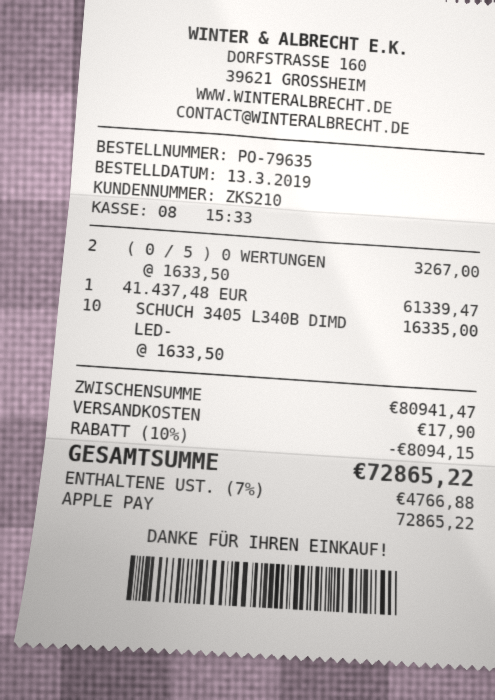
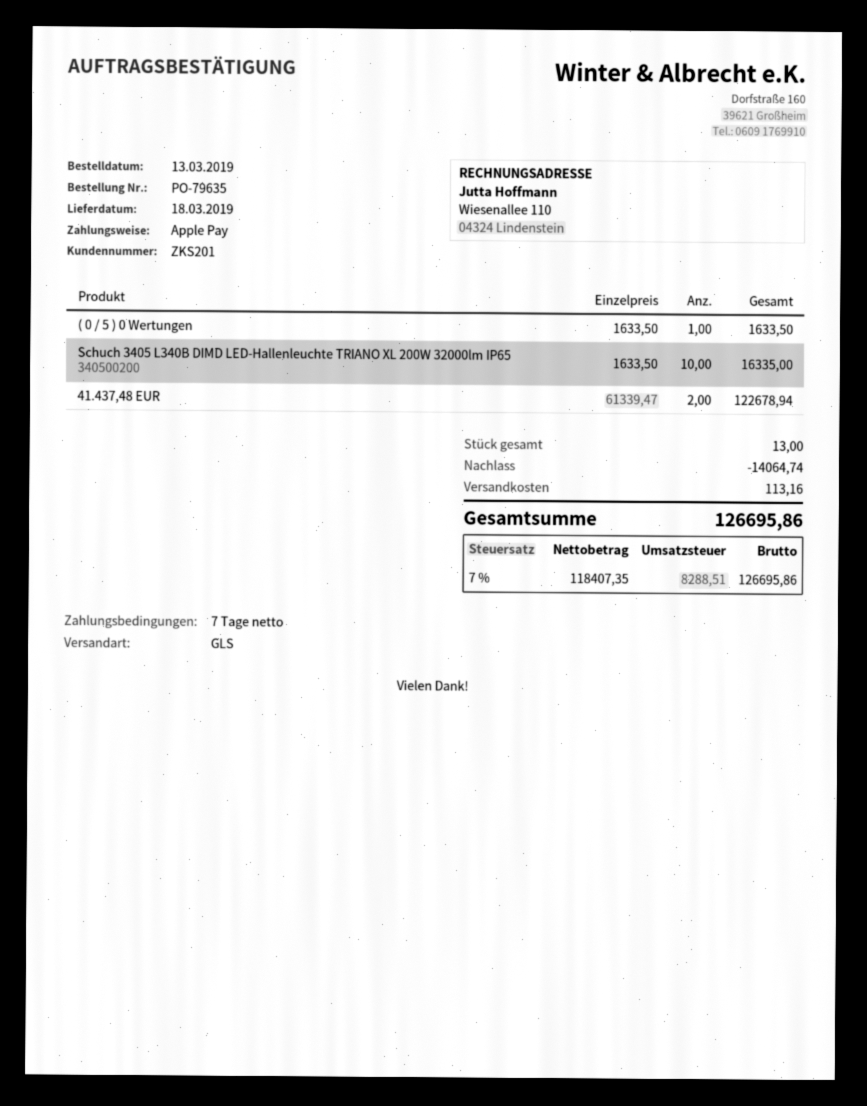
customer number: ZKS210 -> ZKS201
( 0 / 5 ) 0 WERTUNGEN: 2 x 1633.50 = 3267.00 -> 1 x 1633.50 = 1633.50
41.437,48 EUR: 1 x 61339.47 = 61339.47 -> 2 x 61339.47 = 122678.94
discount: 8094.15 -> 14064.74
shipping: 17.90 -> 113.16
tax: 7% = 4766.88 -> 7% = 8288.51
total: 72865.22 -> 126695.86

